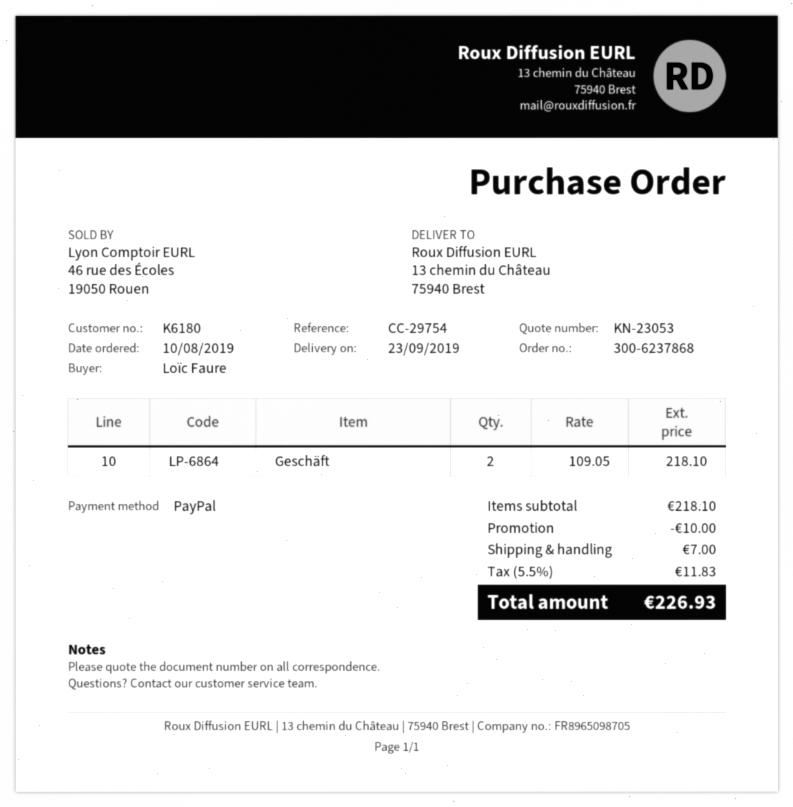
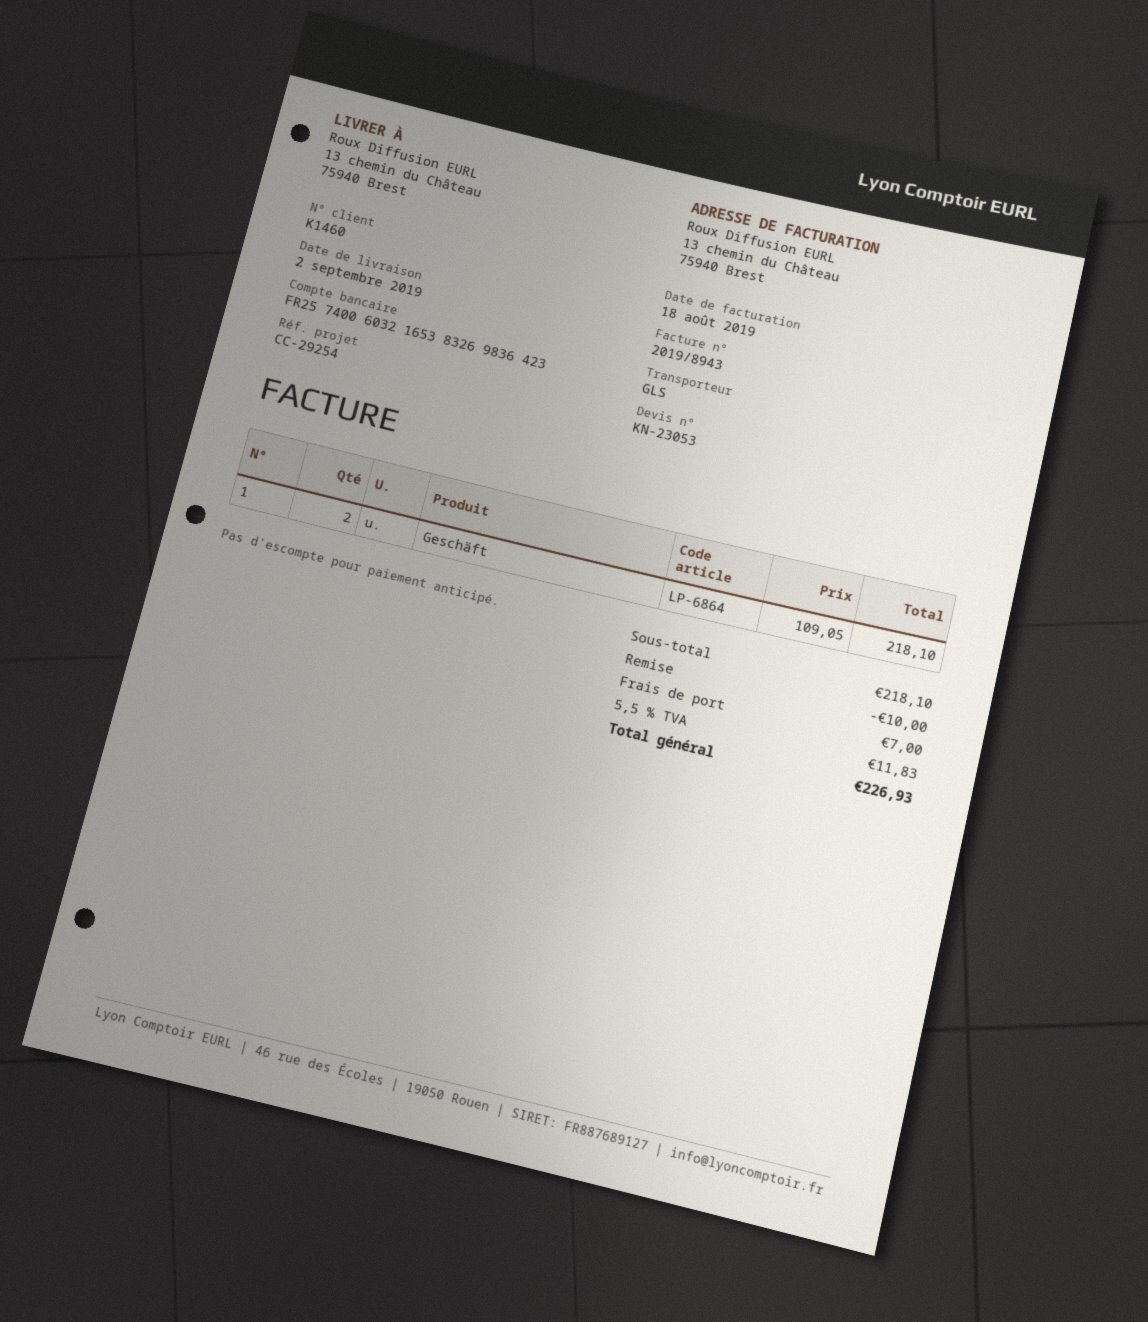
delivery date: 2019-09-23 -> 2019-09-02
customer number: K6180 -> K1460
reference: CC-29754 -> CC-29254

